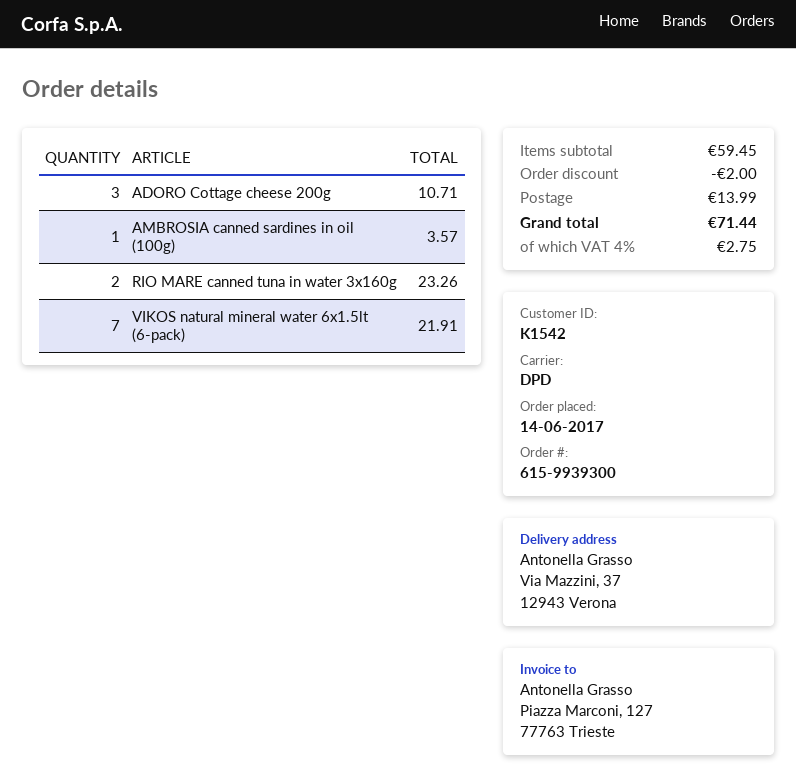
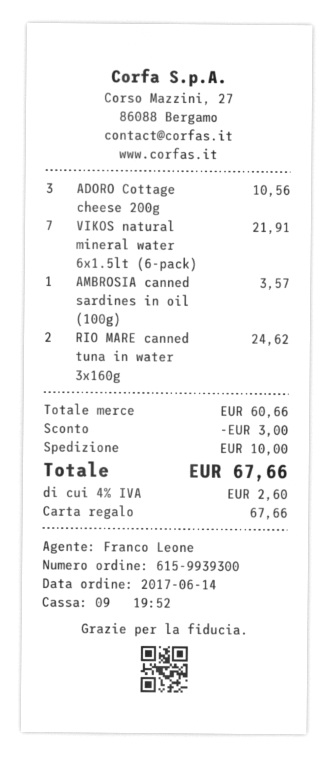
ADORO Cottage cheese 200g: 3 for 10.71 -> 3 for 10.56
RIO MARE canned tuna in water 3x160g: 2 for 23.26 -> 2 for 24.62
subtotal: 59.45 -> 60.66
discount: 2.00 -> 3.00
shipping: 13.99 -> 10.00
tax: 4% = 2.75 -> 4% = 2.60
total: 71.44 -> 67.66

